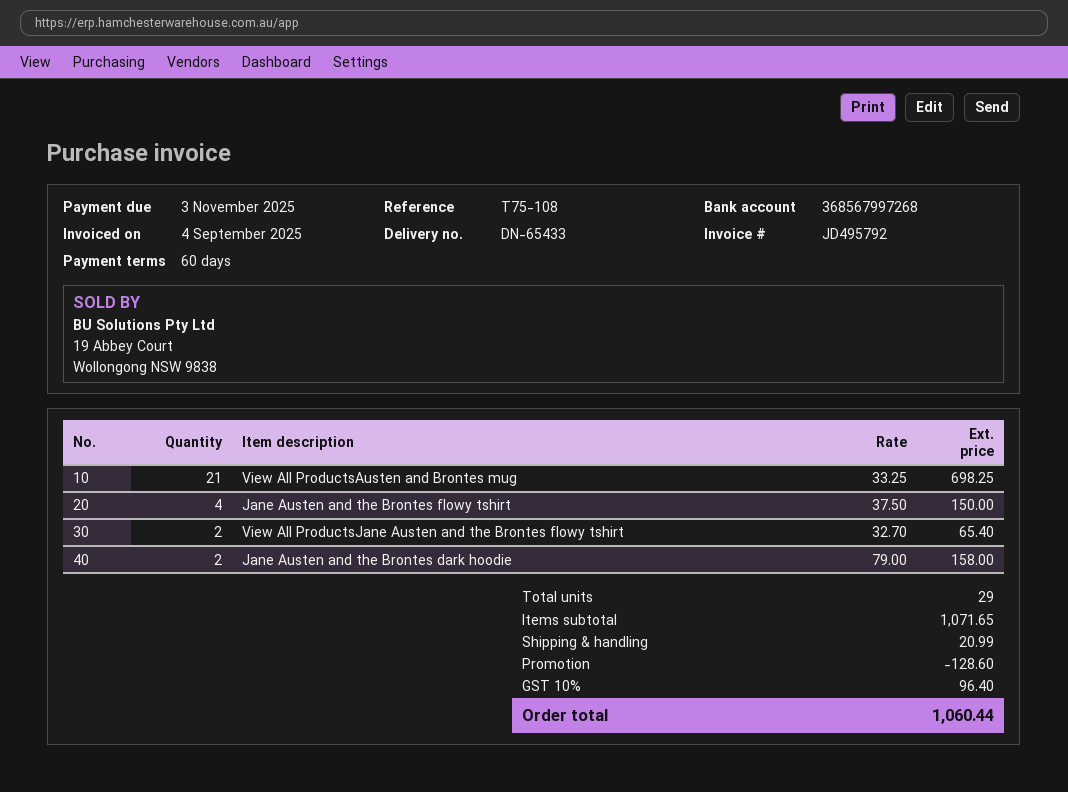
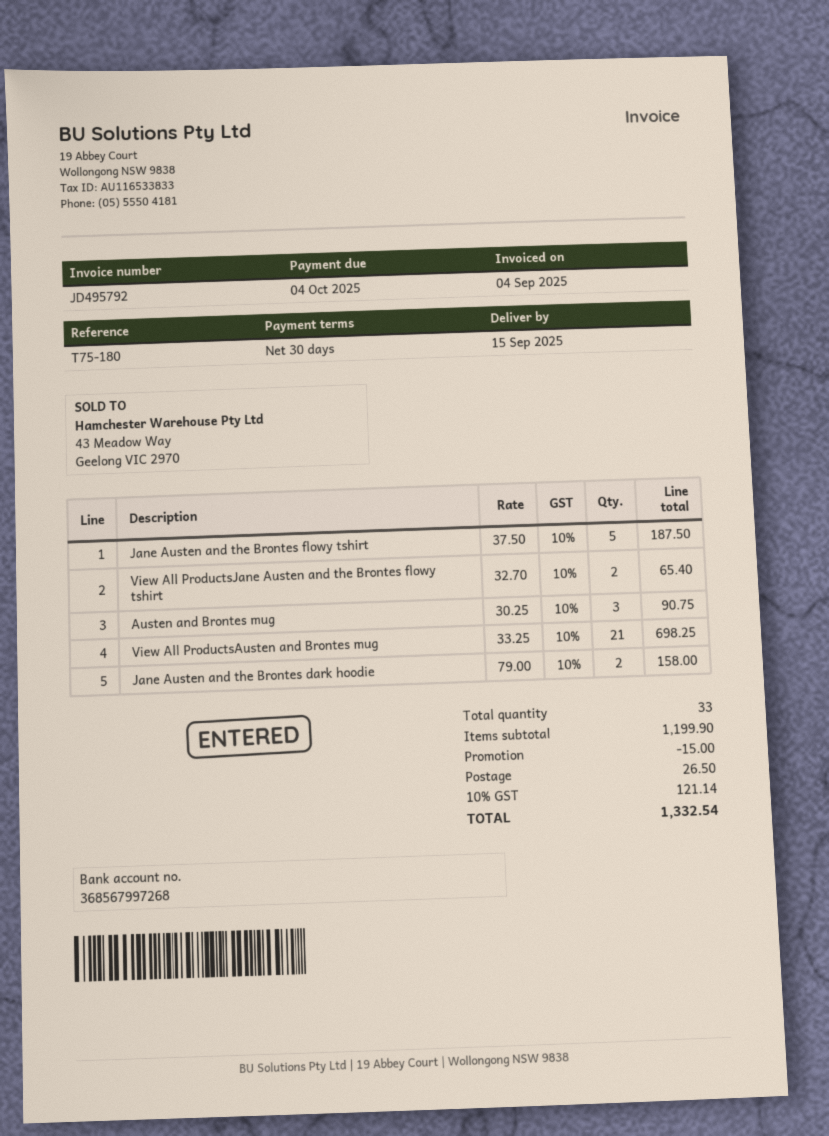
payment terms: 60 days -> 30 days
due date: 2025-11-03 -> 2025-10-04
reference: T75-108 -> T75-180
Jane Austen and the Brontes flowy tshirt: 4 x 37.50 = 150.00 -> 5 x 37.50 = 187.50
Austen and Brontes mug: none -> 3 x 30.25 = 90.75
total quantity: 29 -> 33
subtotal: 1071.65 -> 1199.90
discount: 128.60 -> 15.00
shipping: 20.99 -> 26.50
tax: 10% = 96.40 -> 10% = 121.14
total: 1060.44 -> 1332.54

